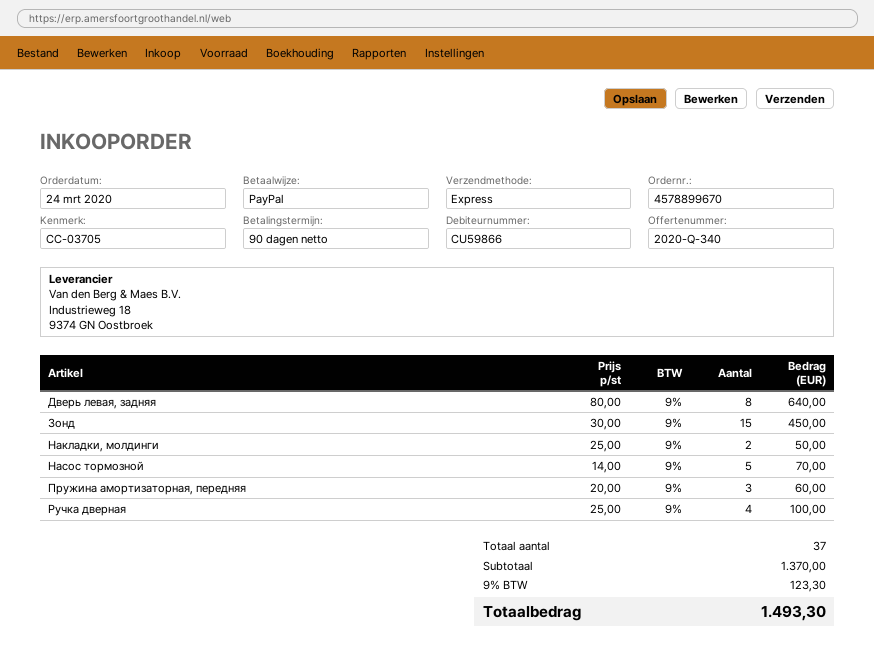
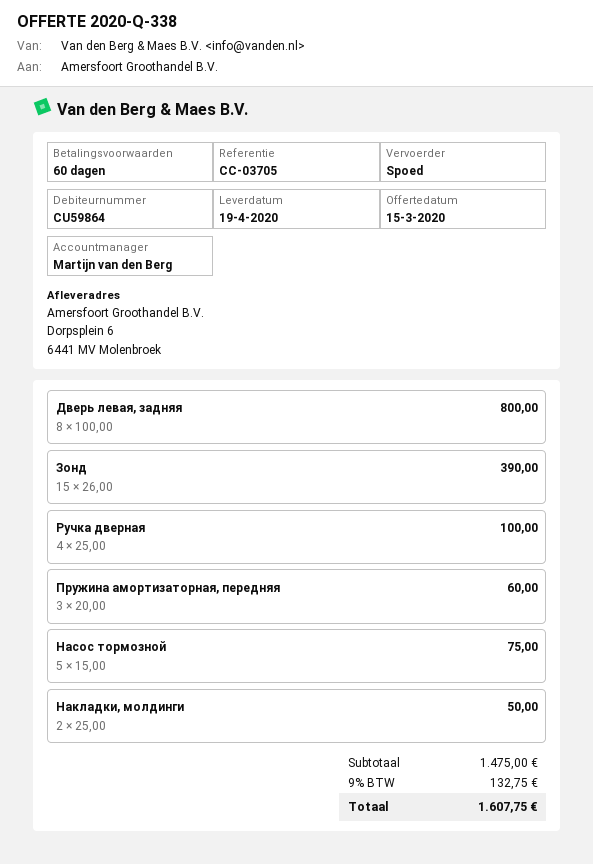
quote number: 2020-Q-340 -> 2020-Q-338
payment terms: 90 days -> 60 days
customer number: CU59866 -> CU59864
Дверь левая, задняя: 8 x 80.00 = 640.00 -> 8 x 100.00 = 800.00
Зонд: 15 x 30.00 = 450.00 -> 15 x 26.00 = 390.00
Насос тормозной: 5 x 14.00 = 70.00 -> 5 x 15.00 = 75.00
subtotal: 1370.00 -> 1475.00
tax: 9% = 123.30 -> 9% = 132.75
total: 1493.30 -> 1607.75

